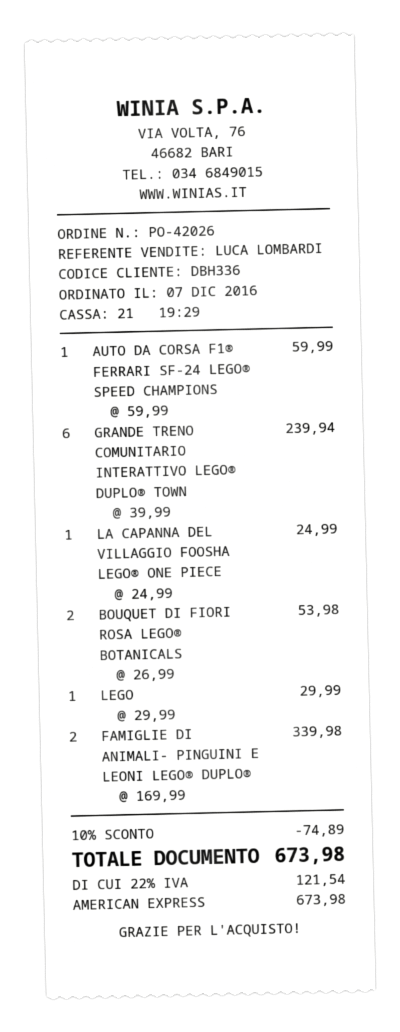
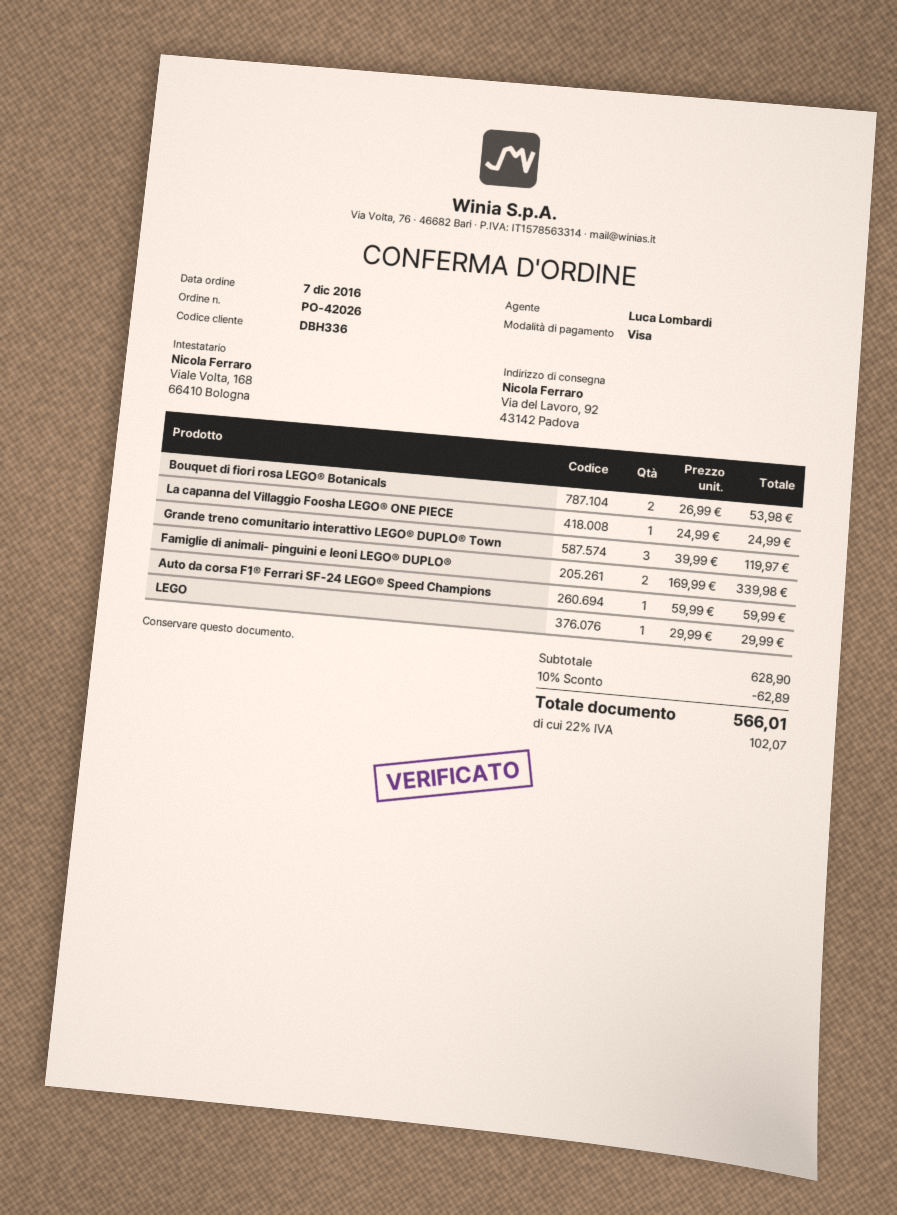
payment method: American Express -> Visa
GRANDE TRENO COMUNITARIO INTERATTIVO LEGO® DUPLO® TOWN: 6 x 39.99 = 239.94 -> 3 x 39.99 = 119.97
discount: 10% = 74.89 -> 10% = 62.89
tax: 22% = 121.54 -> 22% = 102.07
total: 673.98 -> 566.01

